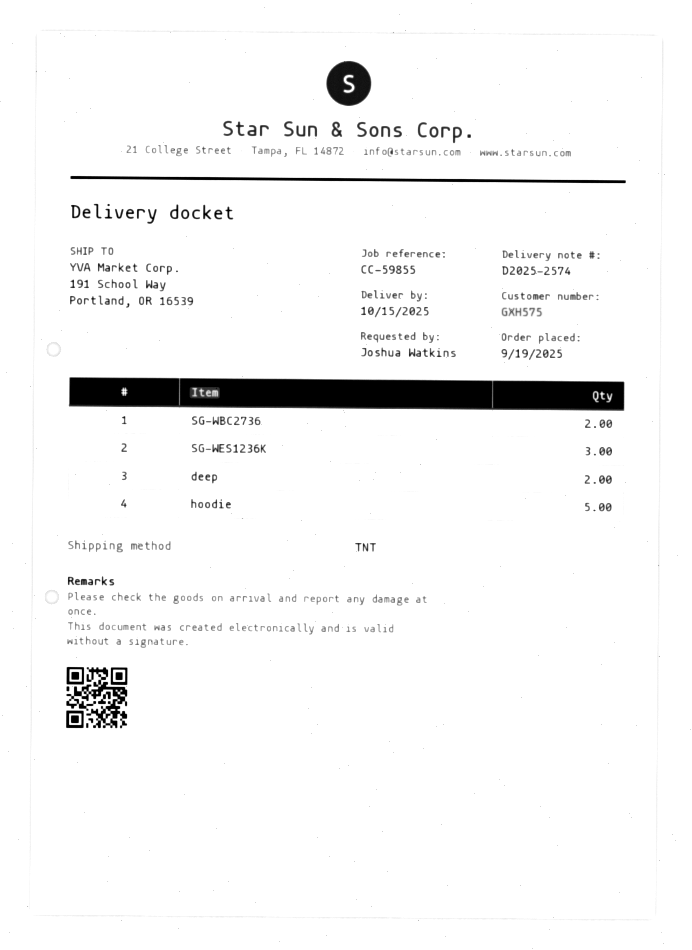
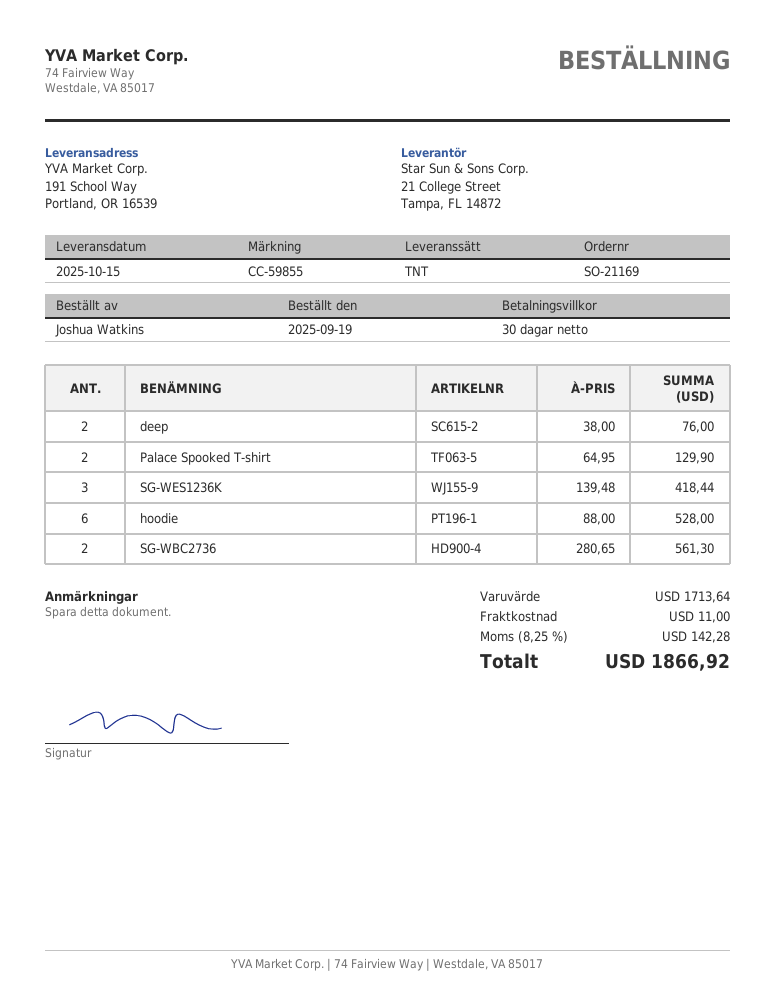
hoodie: 5 -> 6
Palace Spooked T-shirt: none -> 2

